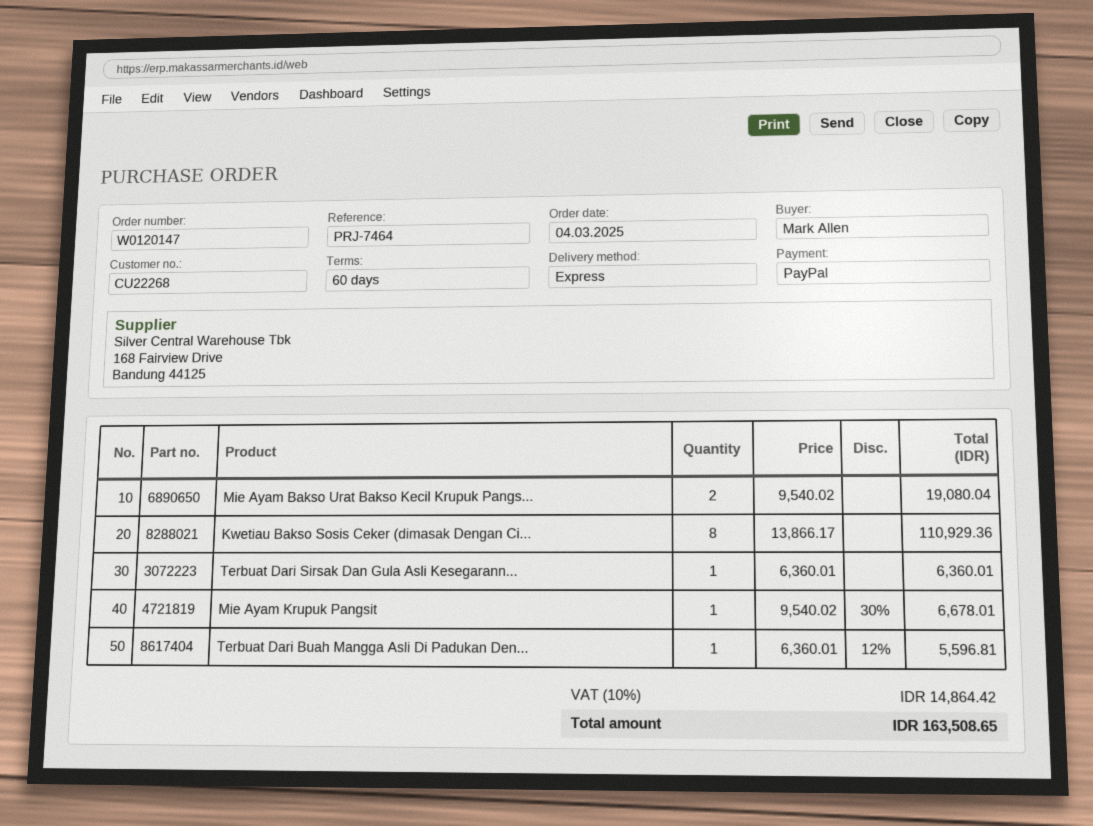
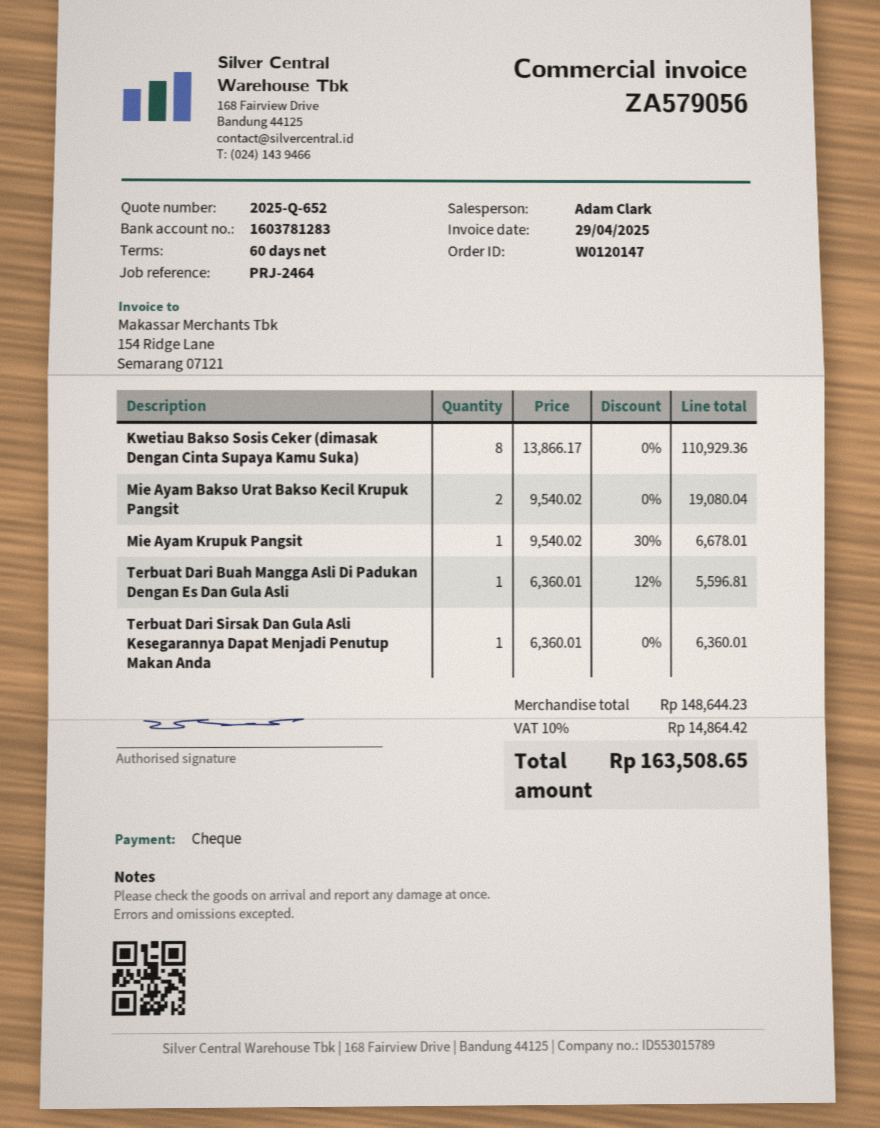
reference: PRJ-7464 -> PRJ-2464
payment method: PayPal -> cheque

